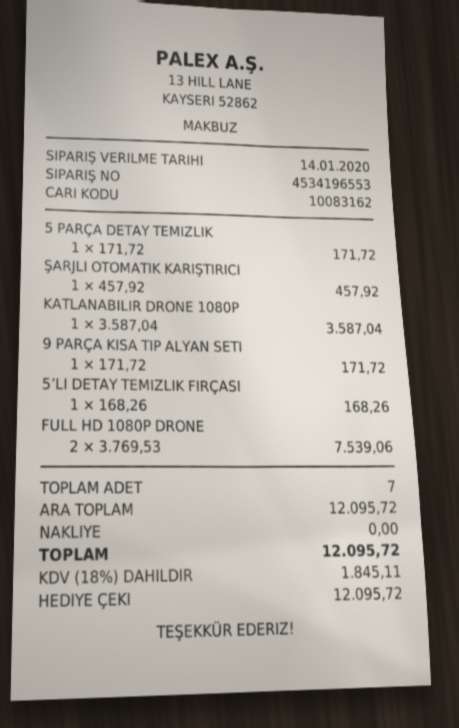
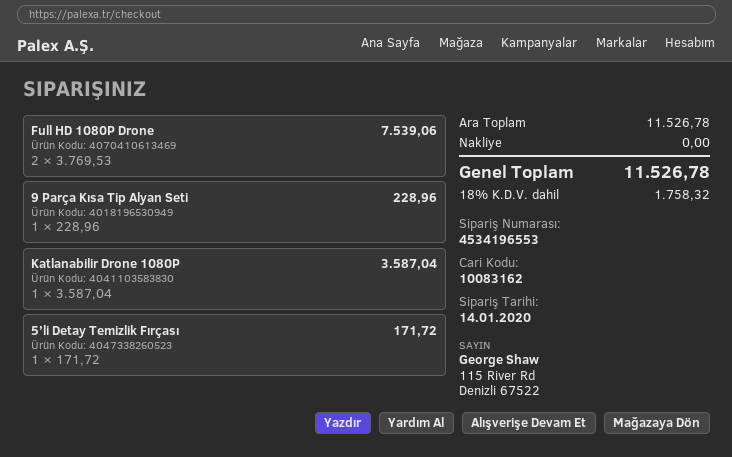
5 PARÇA DETAY TEMIZLIK: 1 x 171.72 = 171.72 -> none
ŞARJLI OTOMATIK KARIŞTIRICI: 1 x 457.92 = 457.92 -> none
9 PARÇA KISA TIP ALYAN SETI: 1 x 171.72 = 171.72 -> 1 x 228.96 = 228.96
5’LI DETAY TEMIZLIK FIRÇASI: 1 x 168.26 = 168.26 -> 1 x 171.72 = 171.72
subtotal: 12095.72 -> 11526.78
tax: 18% = 1845.11 -> 18% = 1758.32
total: 12095.72 -> 11526.78

